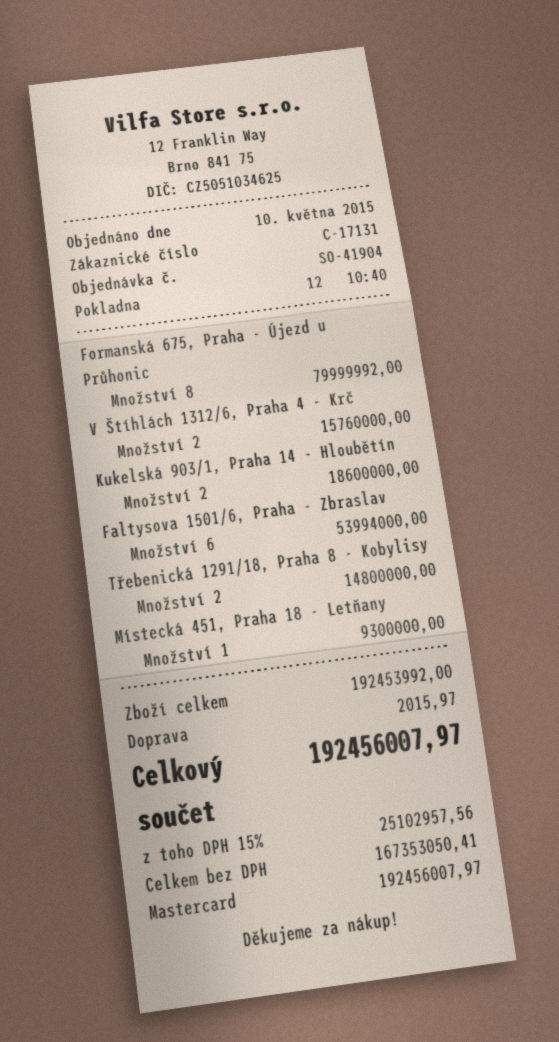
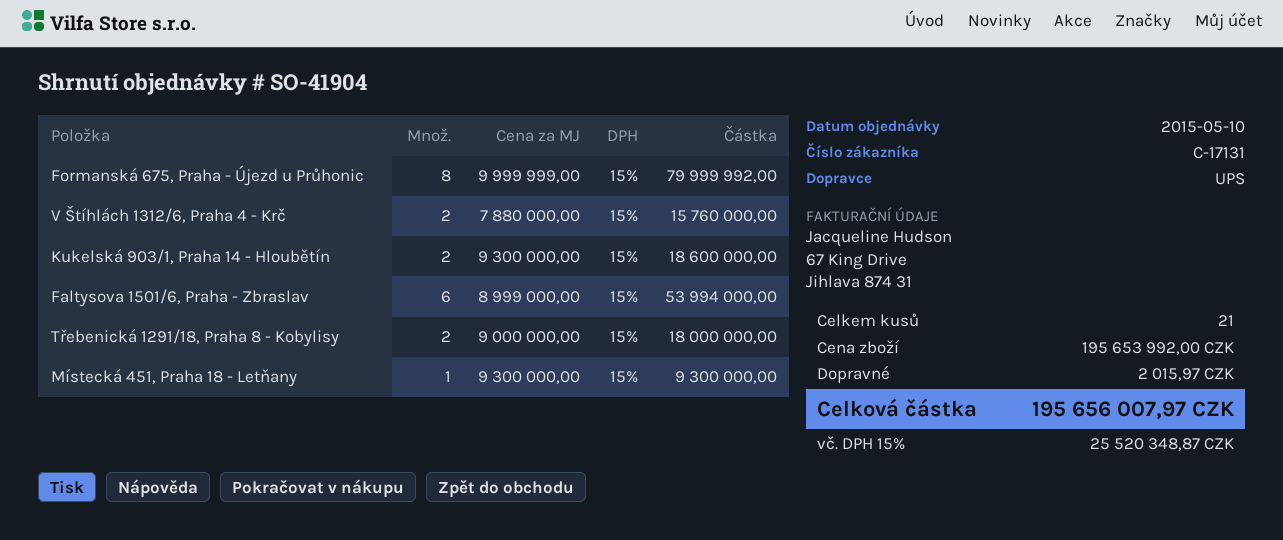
Třebenická 1291/18, Praha 8 - Kobylisy: 2 for 14800000.00 -> 2 for 18000000.00
subtotal: 192453992.00 -> 195653992.00
tax: 15% = 25102957.56 -> 15% = 25520348.87
total: 192456007.97 -> 195656007.97

